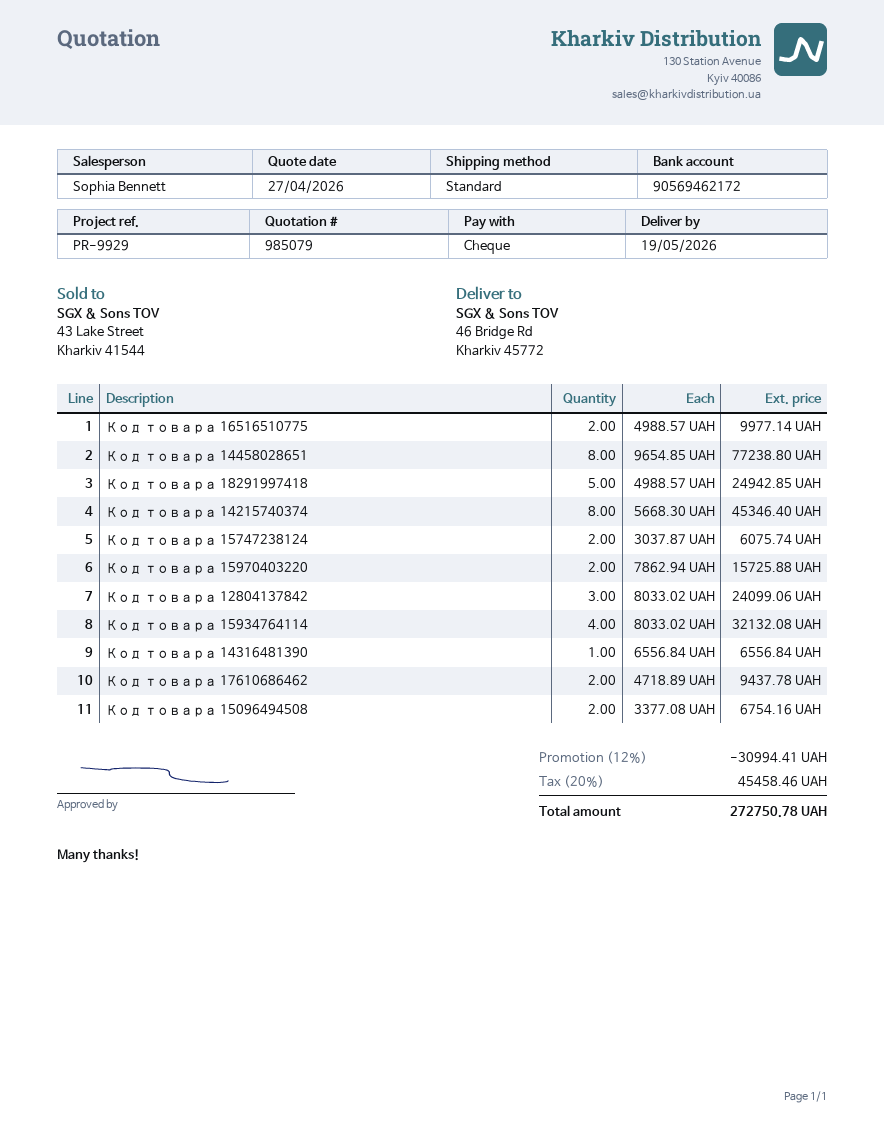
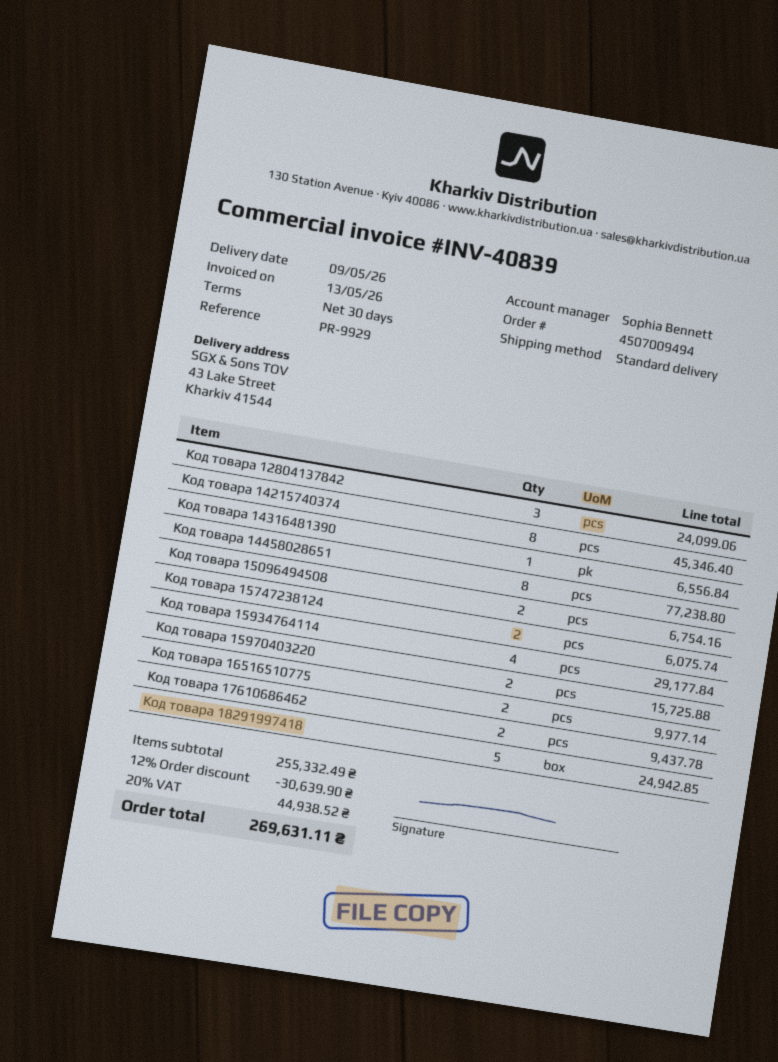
delivery date: 2026-05-19 -> 2026-05-09
ship to: 46 Bridge Rd, Kharkiv 45772 -> 43 Lake Street, Kharkiv 41544
Код товара 15934764114: 4 for 32132.08 -> 4 for 29177.84
discount: 12% = 30994.41 -> 12% = 30639.90
tax: 20% = 45458.46 -> 20% = 44938.52
total: 272750.78 -> 269631.11

